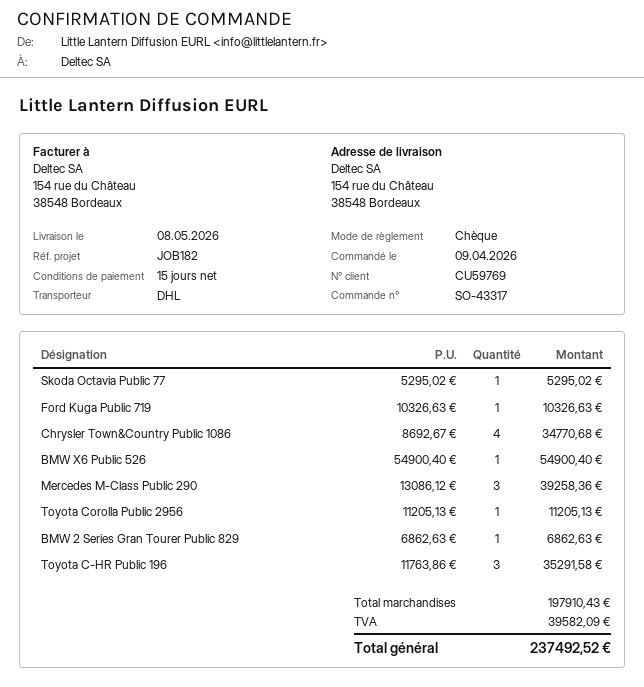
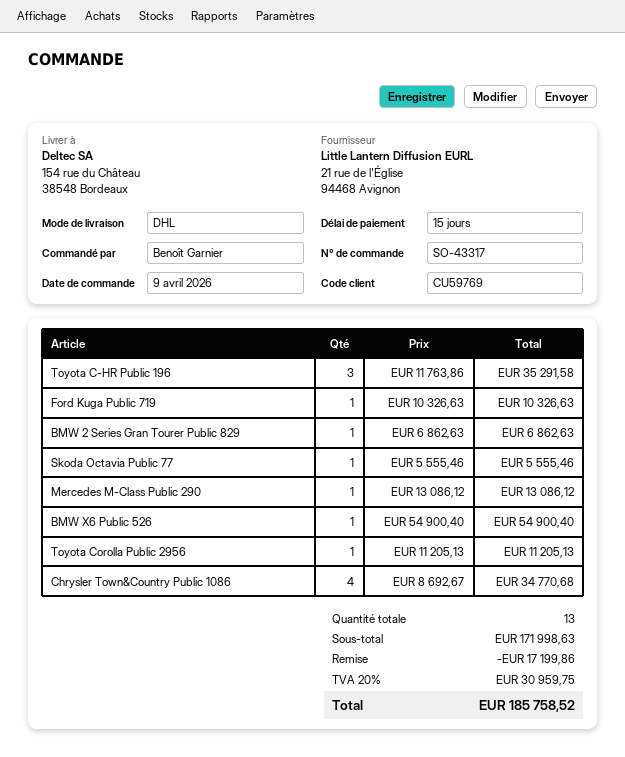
Skoda Octavia Public 77: 1 x 5295.02 = 5295.02 -> 1 x 5555.46 = 5555.46
Mercedes M-Class Public 290: 3 x 13086.12 = 39258.36 -> 1 x 13086.12 = 13086.12
subtotal: 197910.43 -> 171998.63
discount: none -> 17199.86
tax: 39582.09 -> 30959.75
total: 237492.52 -> 185758.52

